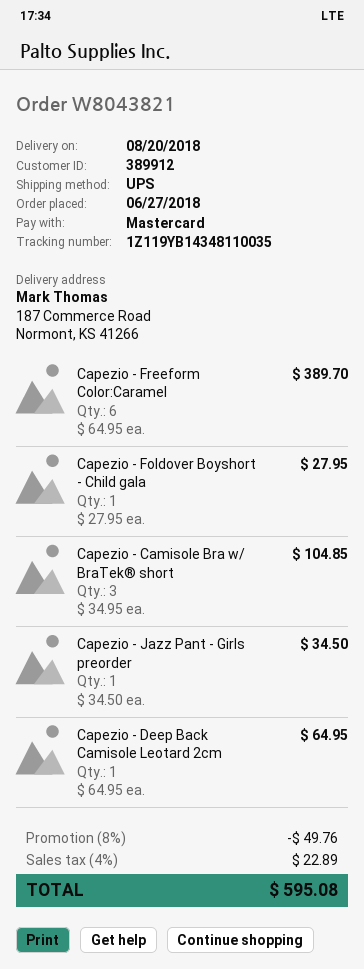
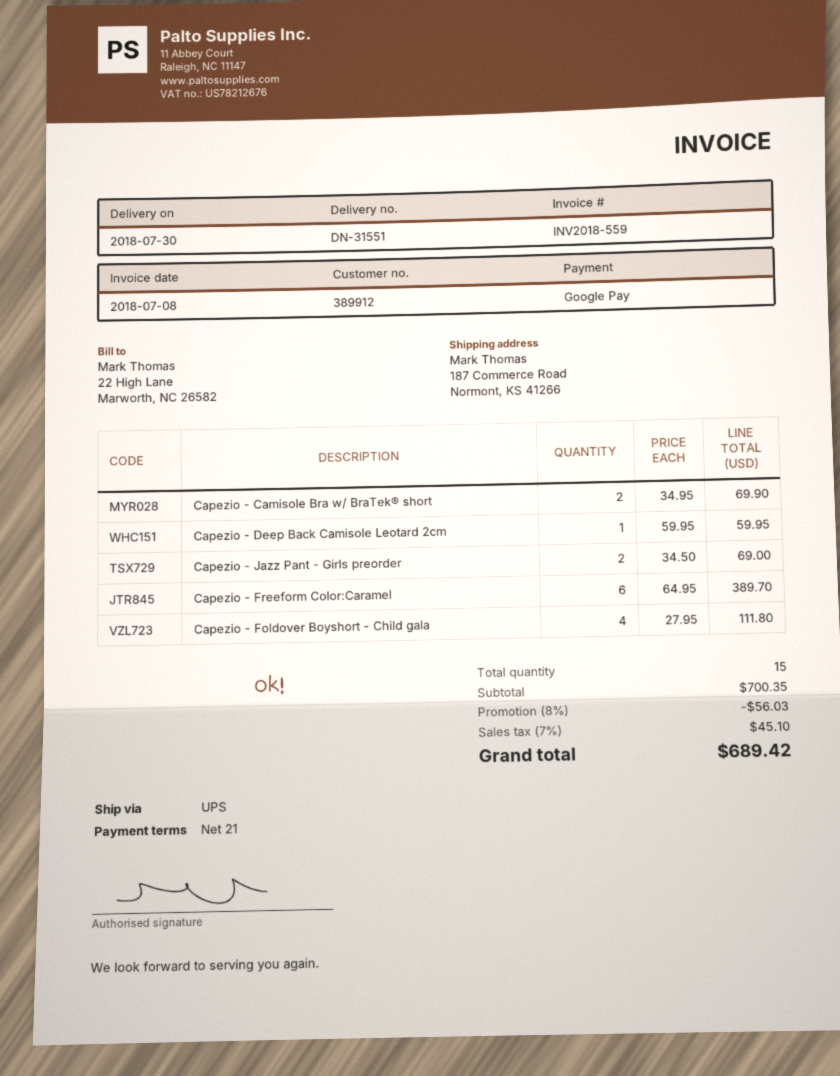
delivery date: 2018-08-20 -> 2018-07-30
payment method: Mastercard -> Google Pay
Capezio - Foldover Boyshort - Child gala: 1 x 27.95 = 27.95 -> 4 x 27.95 = 111.80
Capezio - Camisole Bra w/ BraTek® short: 3 x 34.95 = 104.85 -> 2 x 34.95 = 69.90
Capezio - Jazz Pant - Girls preorder: 1 x 34.50 = 34.50 -> 2 x 34.50 = 69.00
Capezio - Deep Back Camisole Leotard 2cm: 1 x 64.95 = 64.95 -> 1 x 59.95 = 59.95
discount: 8% = 49.76 -> 8% = 56.03
tax: 4% = 22.89 -> 7% = 45.10
total: 595.08 -> 689.42

